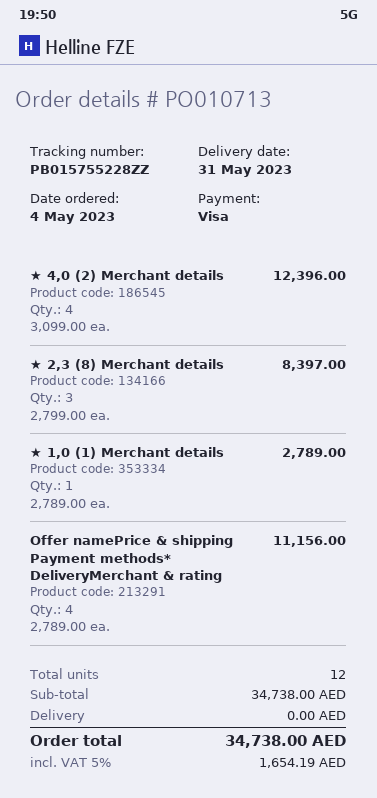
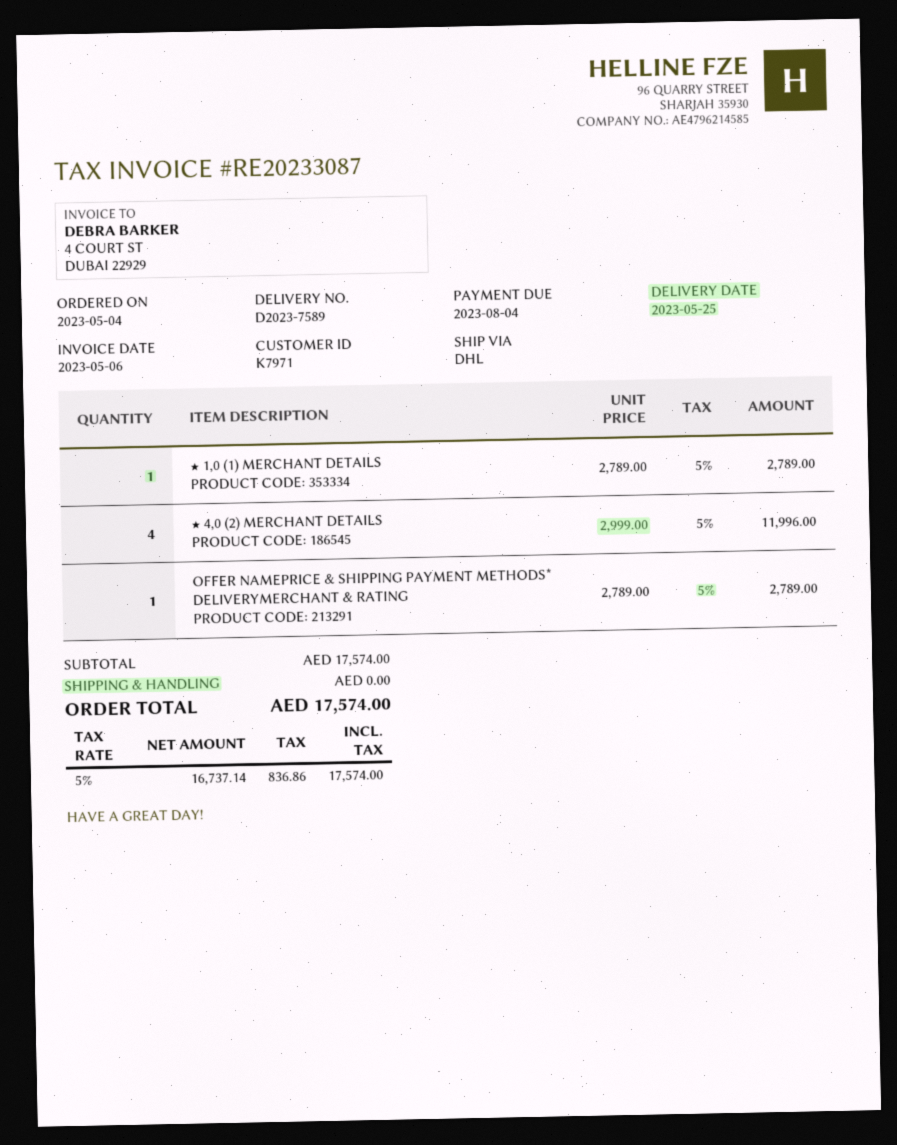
delivery date: 2023-05-31 -> 2023-05-25
★ 4,0 (2) Merchant details: 4 x 3099.00 = 12396.00 -> 4 x 2999.00 = 11996.00
★ 2,3 (8) Merchant details: 3 x 2799.00 = 8397.00 -> none
Offer namePrice & shipping Payment methods* DeliveryMerchant & rating: 4 x 2789.00 = 11156.00 -> 1 x 2789.00 = 2789.00
subtotal: 34738.00 -> 17574.00
tax: 5% = 1654.19 -> 5% = 836.86
total: 34738.00 -> 17574.00

